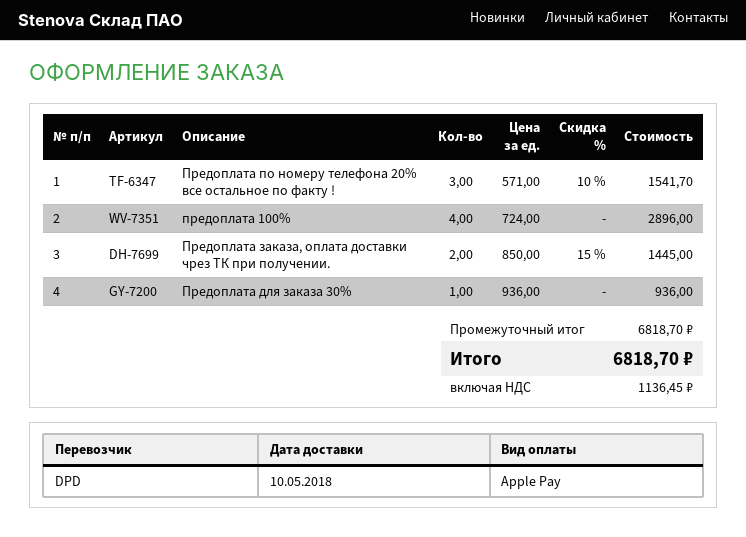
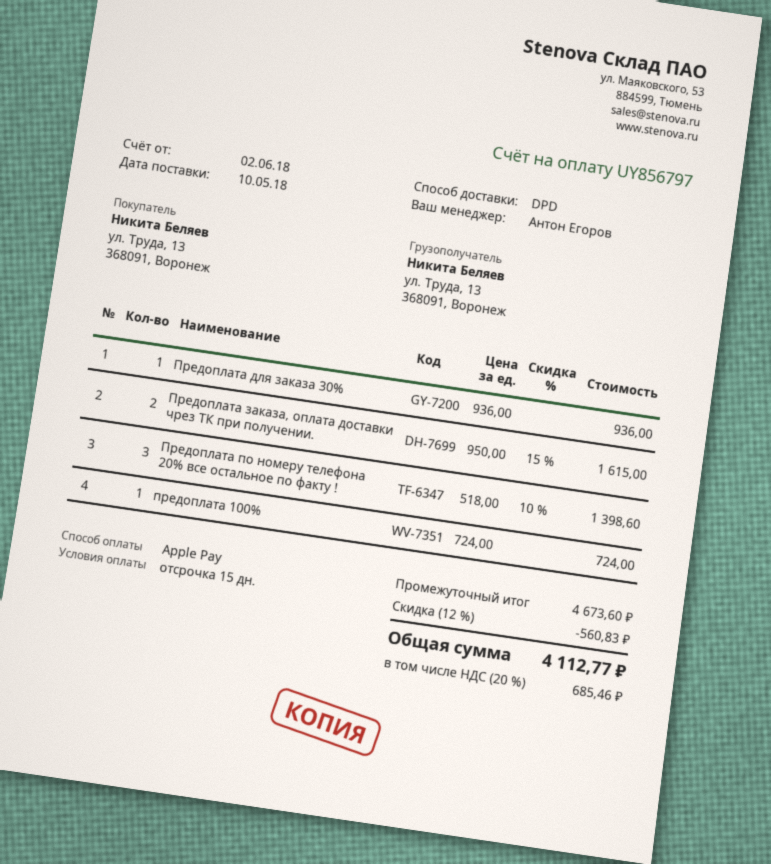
Предоплата по номеру телефона 20% все остальное по факту !: 3 x 571.00 - 10% = 1541.70 -> 3 x 518.00 - 10% = 1398.60
предоплата 100%: 4 x 724.00 = 2896.00 -> 1 x 724.00 = 724.00
Предоплата заказа, оплата доставки чрез ТК при получении.: 2 x 850.00 - 15% = 1445.00 -> 2 x 950.00 - 15% = 1615.00
subtotal: 6818.70 -> 4673.60
discount: none -> 12% = 560.83
tax: 1136.45 -> 685.46
total: 6818.70 -> 4112.77

